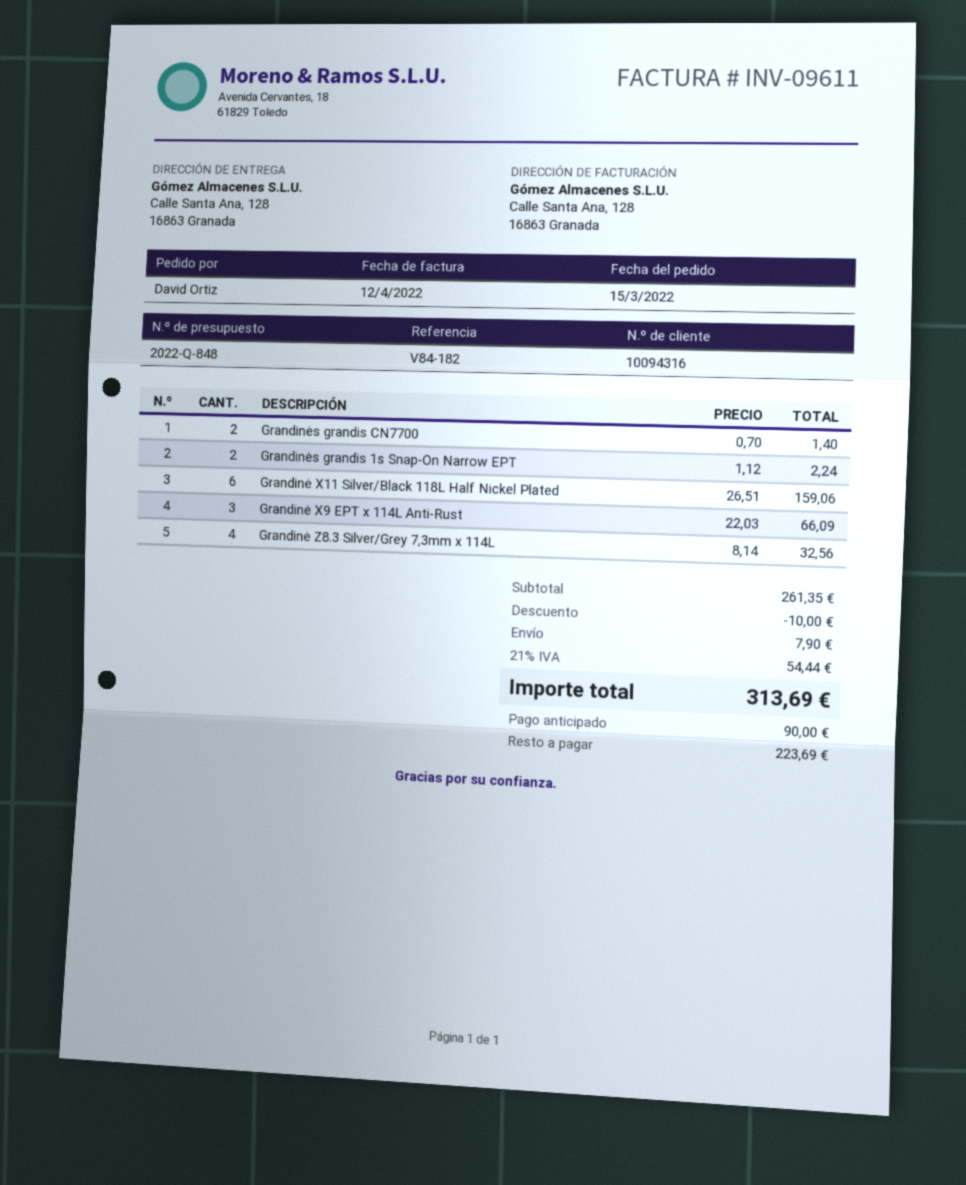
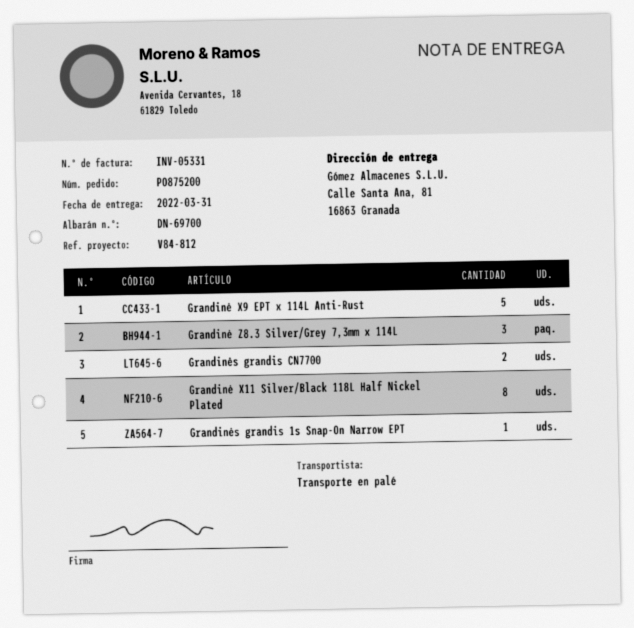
invoice number: INV-09611 -> INV-05331
reference: V84-182 -> V84-812
ship to: Calle Santa Ana, 128, 16863 Granada -> Calle Santa Ana, 81, 16863 Granada
Grandinės grandis 1s Snap-On Narrow EPT: 2 -> 1
Grandinė X11 Silver/Black 118L Half Nickel Plated: 6 -> 8
Grandinė X9 EPT x 114L Anti-Rust: 3 -> 5
Grandinė Z8.3 Silver/Grey 7,3mm x 114L: 4 -> 3

